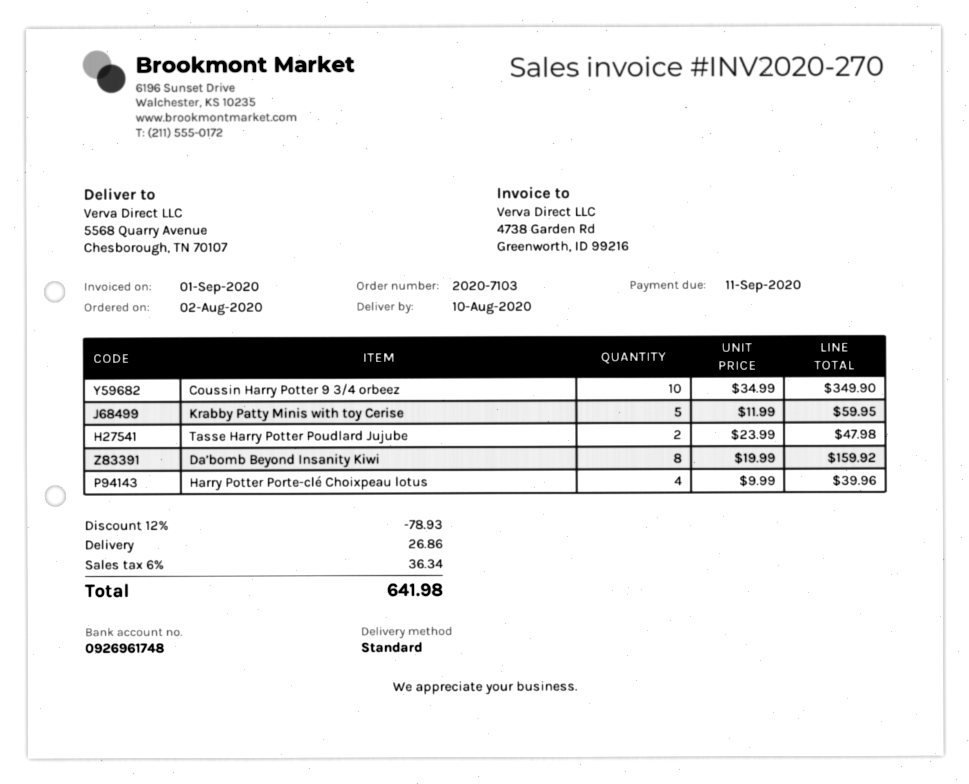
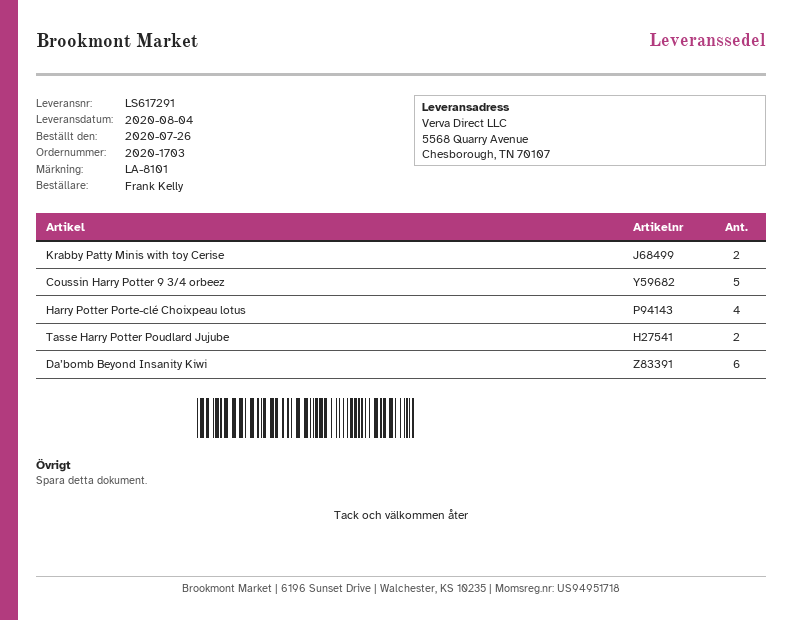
order number: 2020-7103 -> 2020-1703
order date: 2020-08-02 -> 2020-07-26
delivery date: 2020-08-10 -> 2020-08-04
Coussin Harry Potter 9 3/4 orbeez: 10 -> 5
Krabby Patty Minis with toy Cerise: 5 -> 2
Da’bomb Beyond Insanity Kiwi: 8 -> 6

